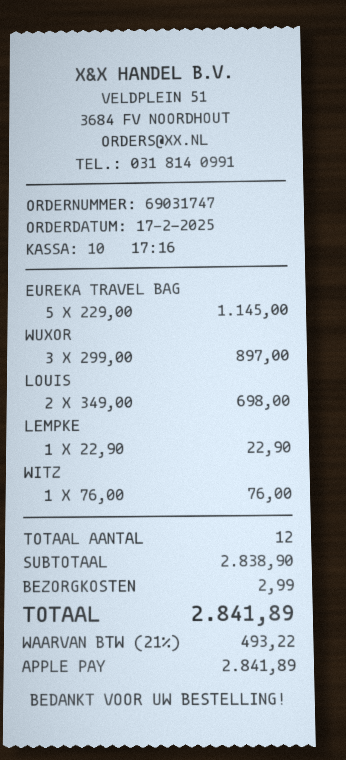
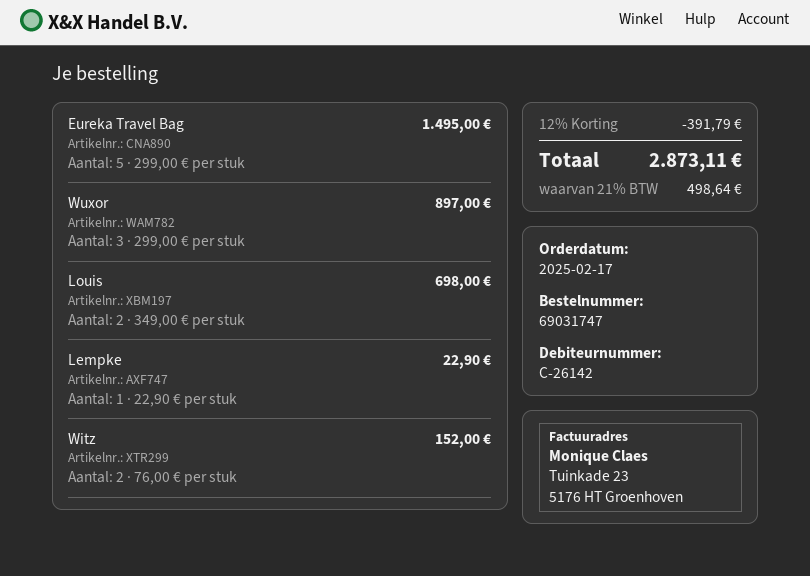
EUREKA TRAVEL BAG: 5 x 229.00 = 1145.00 -> 5 x 299.00 = 1495.00
WITZ: 1 x 76.00 = 76.00 -> 2 x 76.00 = 152.00
discount: none -> 12% = 391.79
shipping: 2.99 -> none
tax: 21% = 493.22 -> 21% = 498.64
total: 2841.89 -> 2873.11

